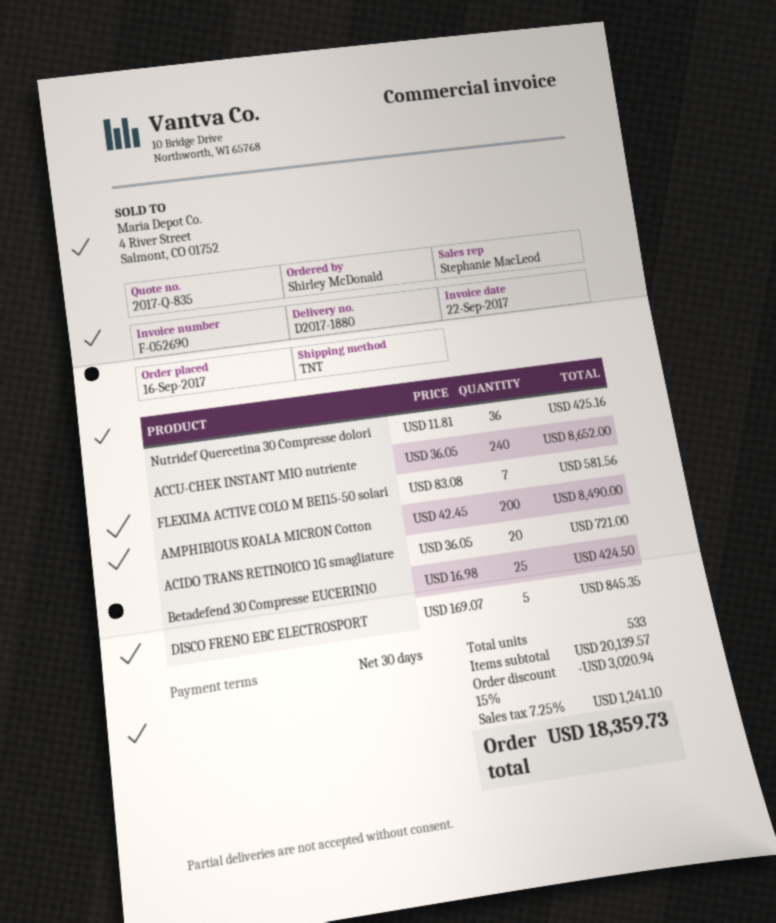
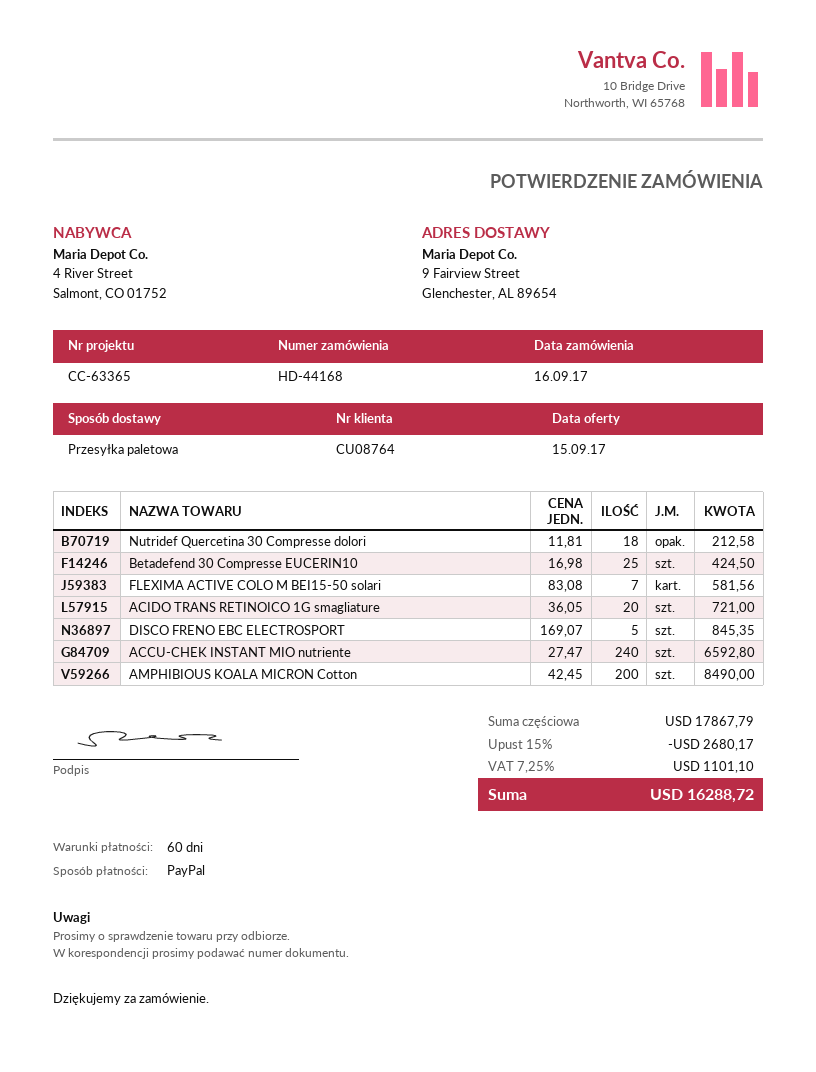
payment terms: 30 days -> 60 days
shipping method: TNT -> pallet freight
Nutridef Quercetina 30 Compresse dolori: 36 x 11.81 = 425.16 -> 18 x 11.81 = 212.58
ACCU-CHEK INSTANT MIO nutriente: 240 x 36.05 = 8652.00 -> 240 x 27.47 = 6592.80
subtotal: 20139.57 -> 17867.79
discount: 15% = 3020.94 -> 15% = 2680.17
tax: 7.25% = 1241.10 -> 7.25% = 1101.10
total: 18359.73 -> 16288.72

